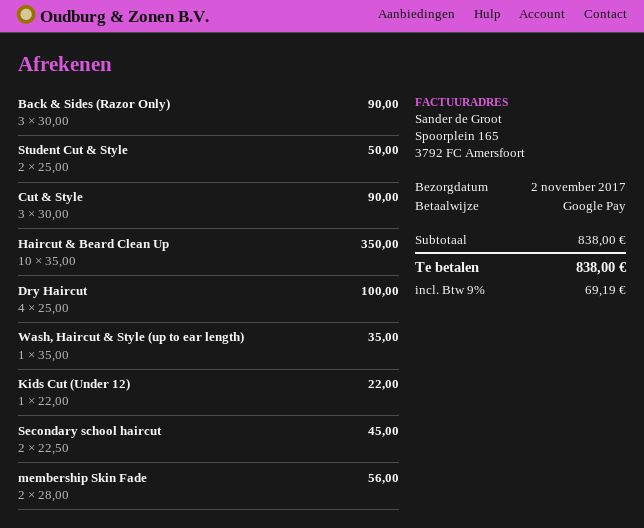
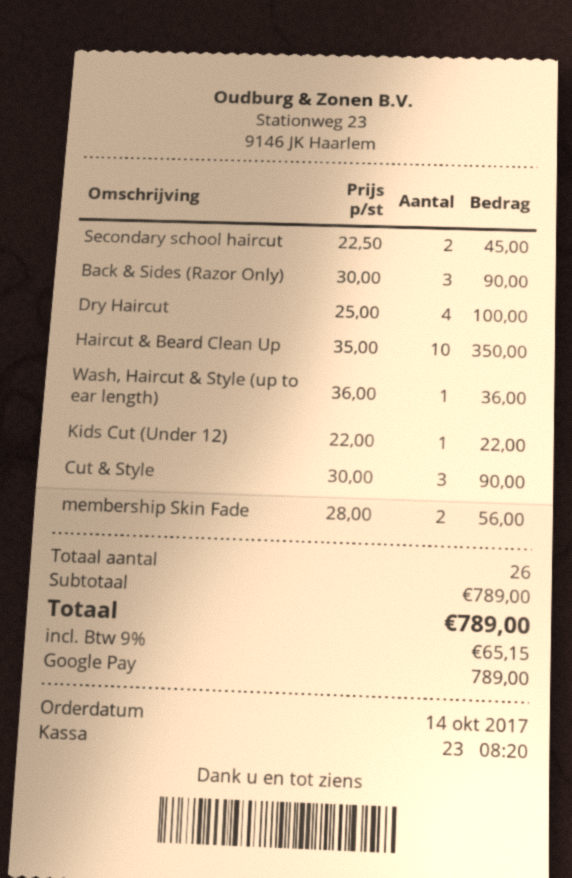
Student Cut & Style: 2 x 25.00 = 50.00 -> none
Wash, Haircut & Style (up to ear length): 1 x 35.00 = 35.00 -> 1 x 36.00 = 36.00
subtotal: 838.00 -> 789.00
tax: 9% = 69.19 -> 9% = 65.15
total: 838.00 -> 789.00

